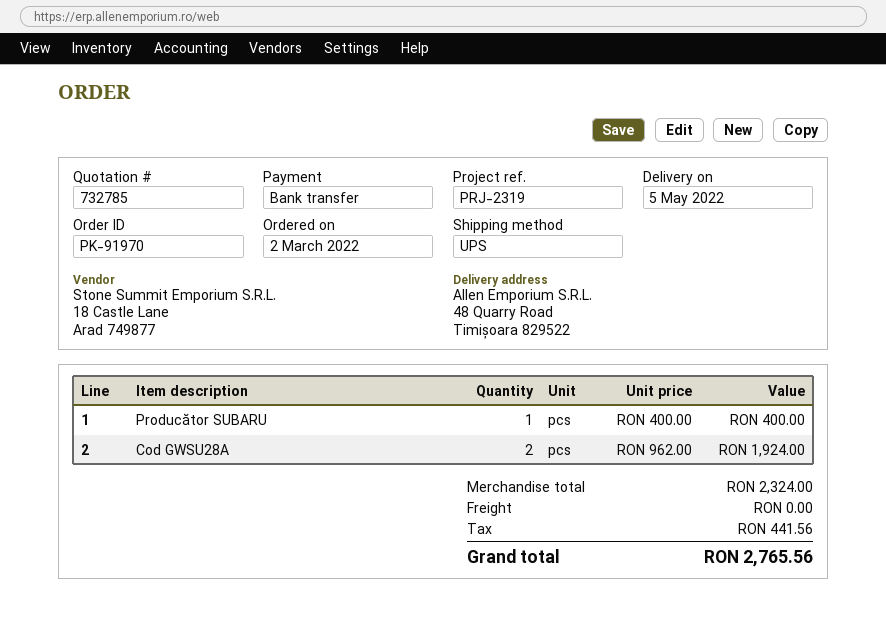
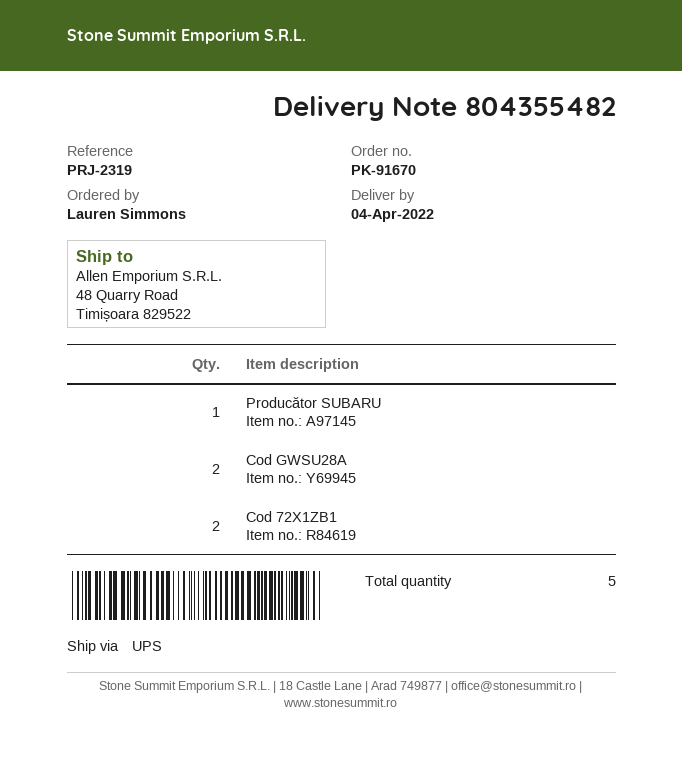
order number: PK-91970 -> PK-91670
delivery date: 2022-05-05 -> 2022-04-04
Cod 72X1ZB1: none -> 2

